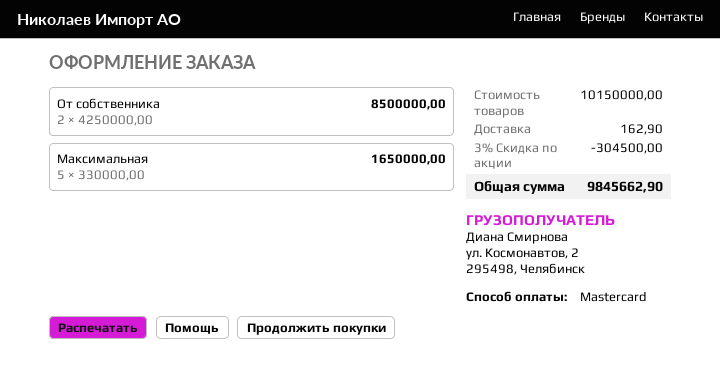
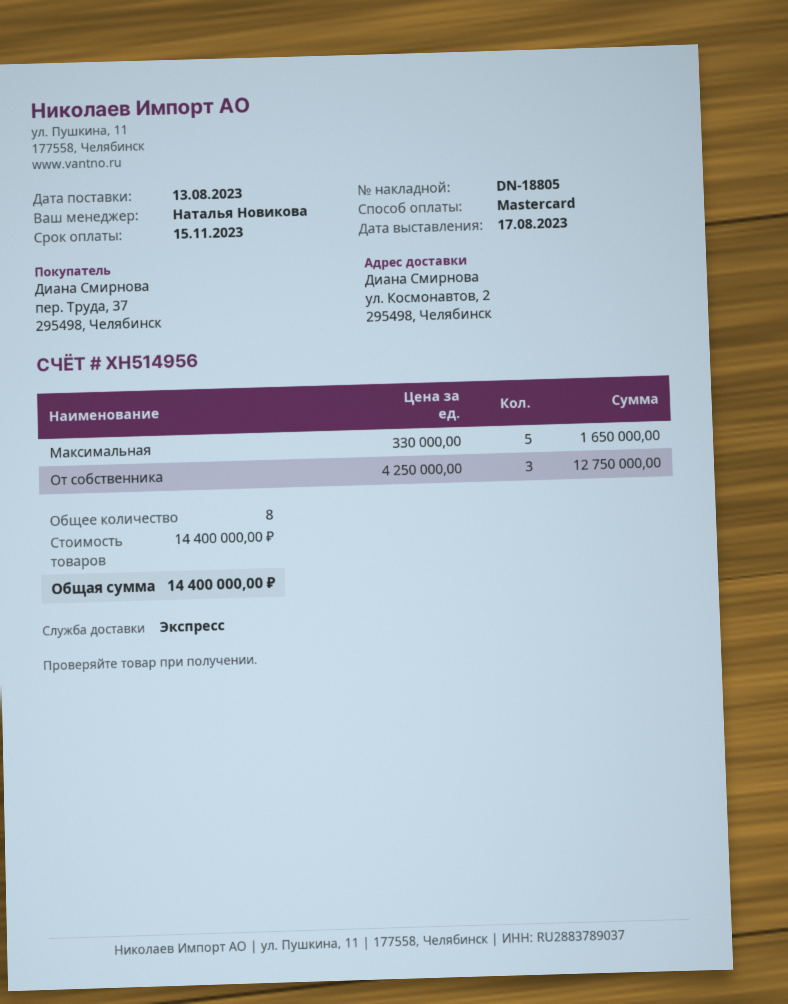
От собственника: 2 x 4250000.00 = 8500000.00 -> 3 x 4250000.00 = 12750000.00
subtotal: 10150000.00 -> 14400000.00
discount: 3% = 304500.00 -> none
shipping: 162.90 -> none
total: 9845662.90 -> 14400000.00

